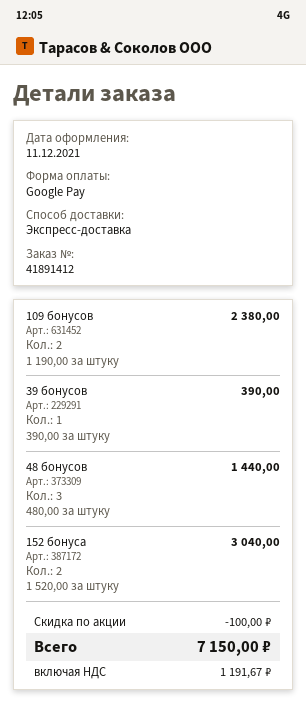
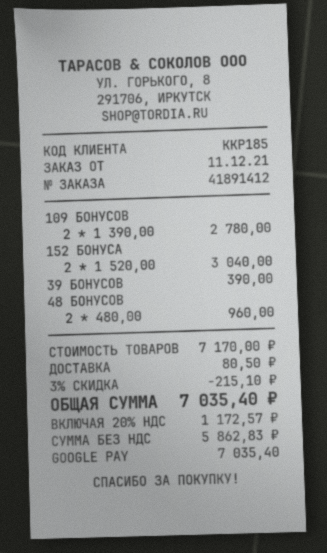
109 бонусов: 2 x 1190.00 = 2380.00 -> 2 x 1390.00 = 2780.00
48 бонусов: 3 x 480.00 = 1440.00 -> 2 x 480.00 = 960.00
discount: 100.00 -> 215.10
shipping: none -> 80.50
tax: 1191.67 -> 1172.57
total: 7150.00 -> 7035.40

